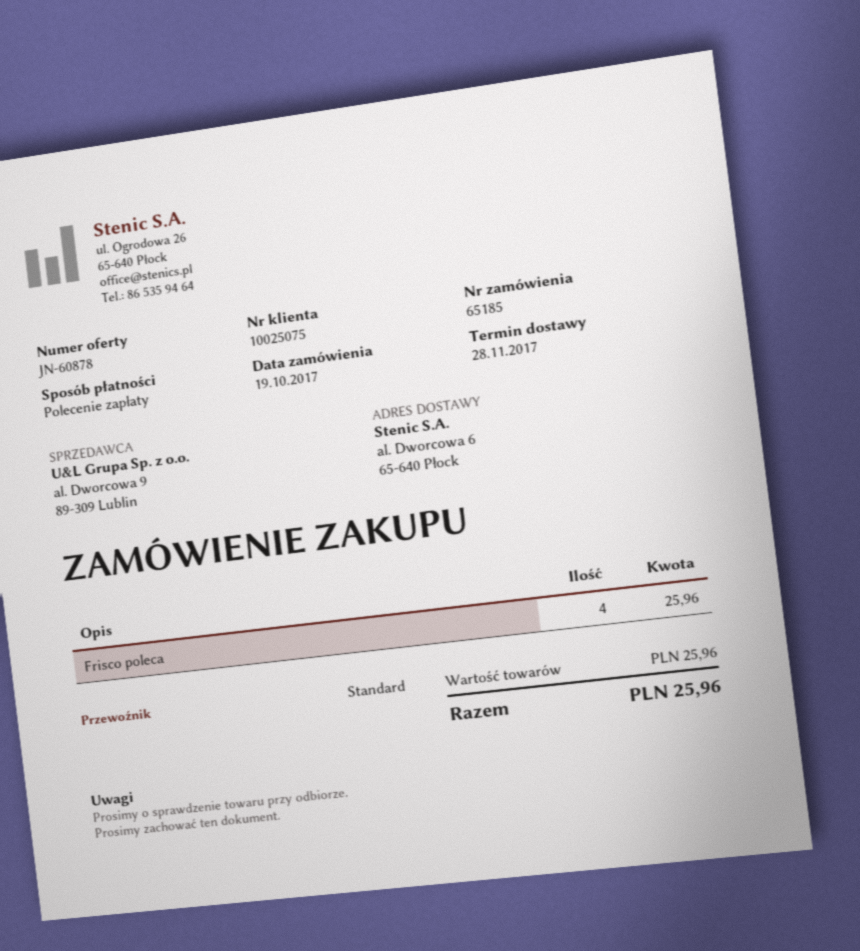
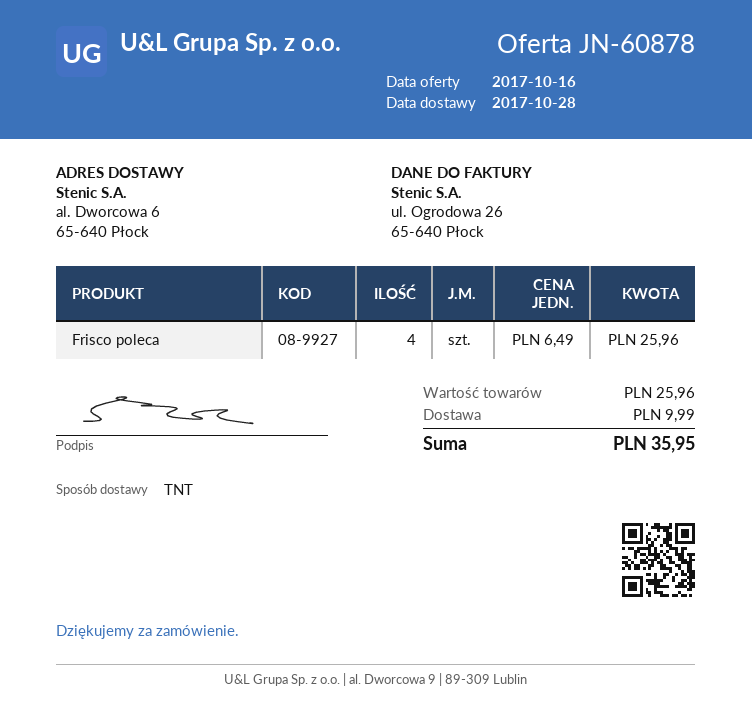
delivery date: 2017-11-28 -> 2017-10-28
shipping method: standard -> TNT
shipping: none -> 9.99
total: 25.96 -> 35.95

